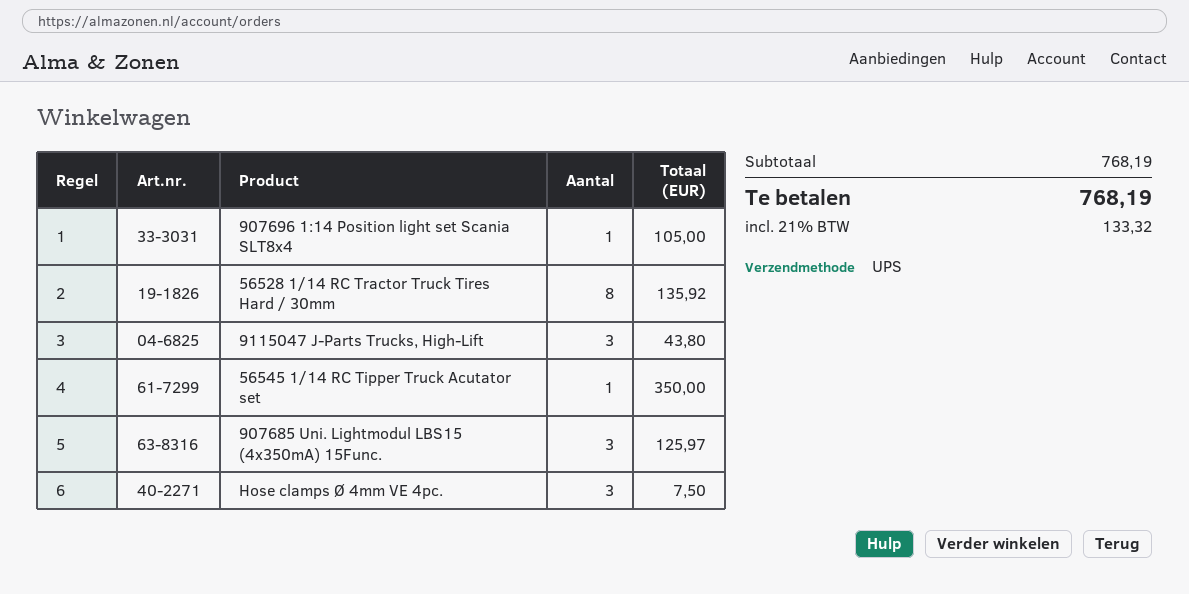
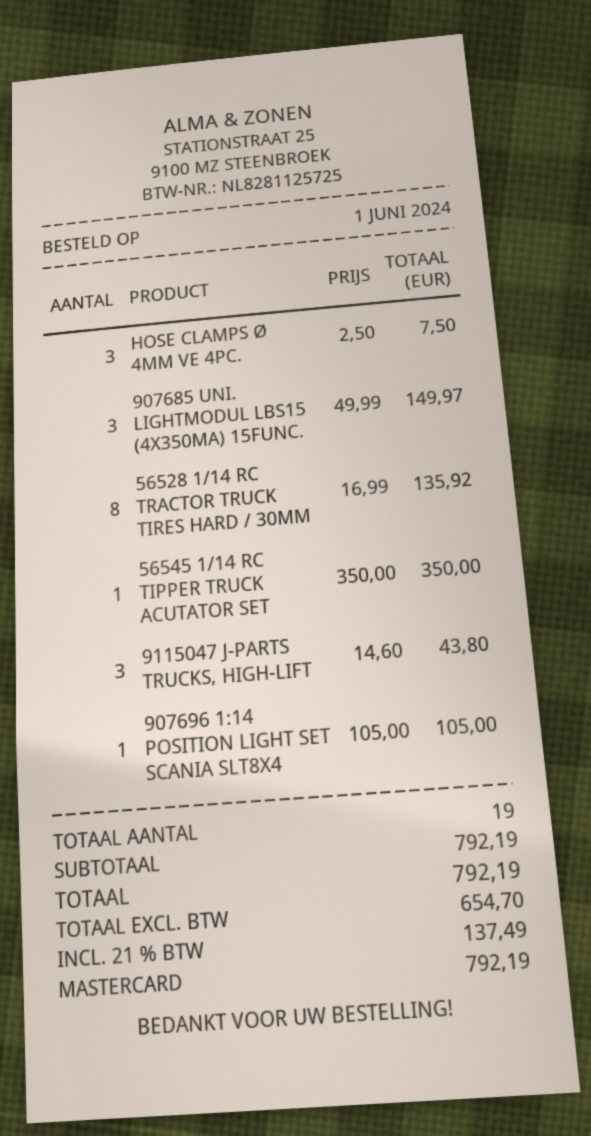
907685 Uni. Lightmodul LBS15 (4x350mA) 15Func.: 3 for 125.97 -> 3 for 149.97
subtotal: 768.19 -> 792.19
tax: 21% = 133.32 -> 21% = 137.49
total: 768.19 -> 792.19

